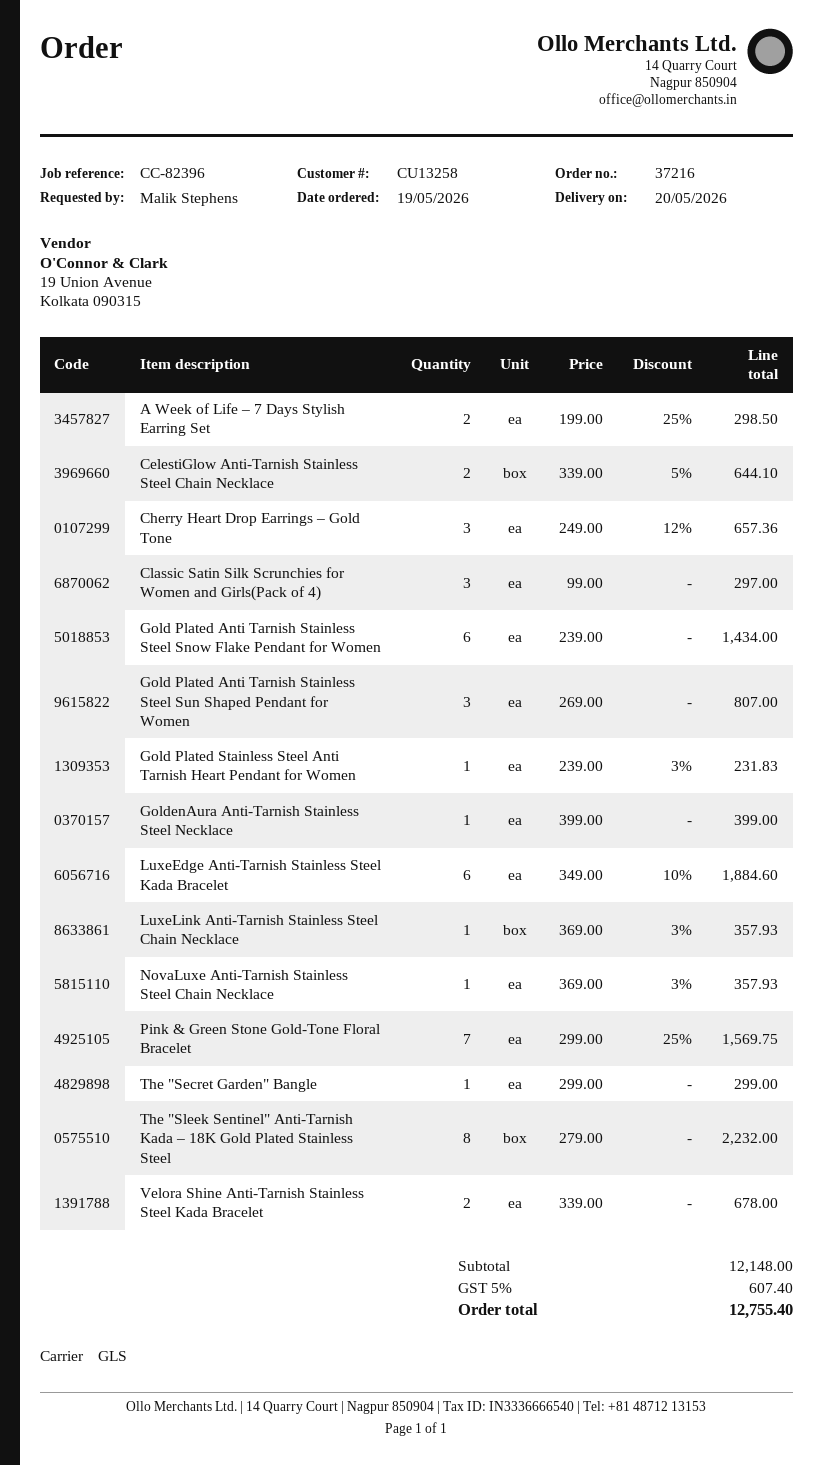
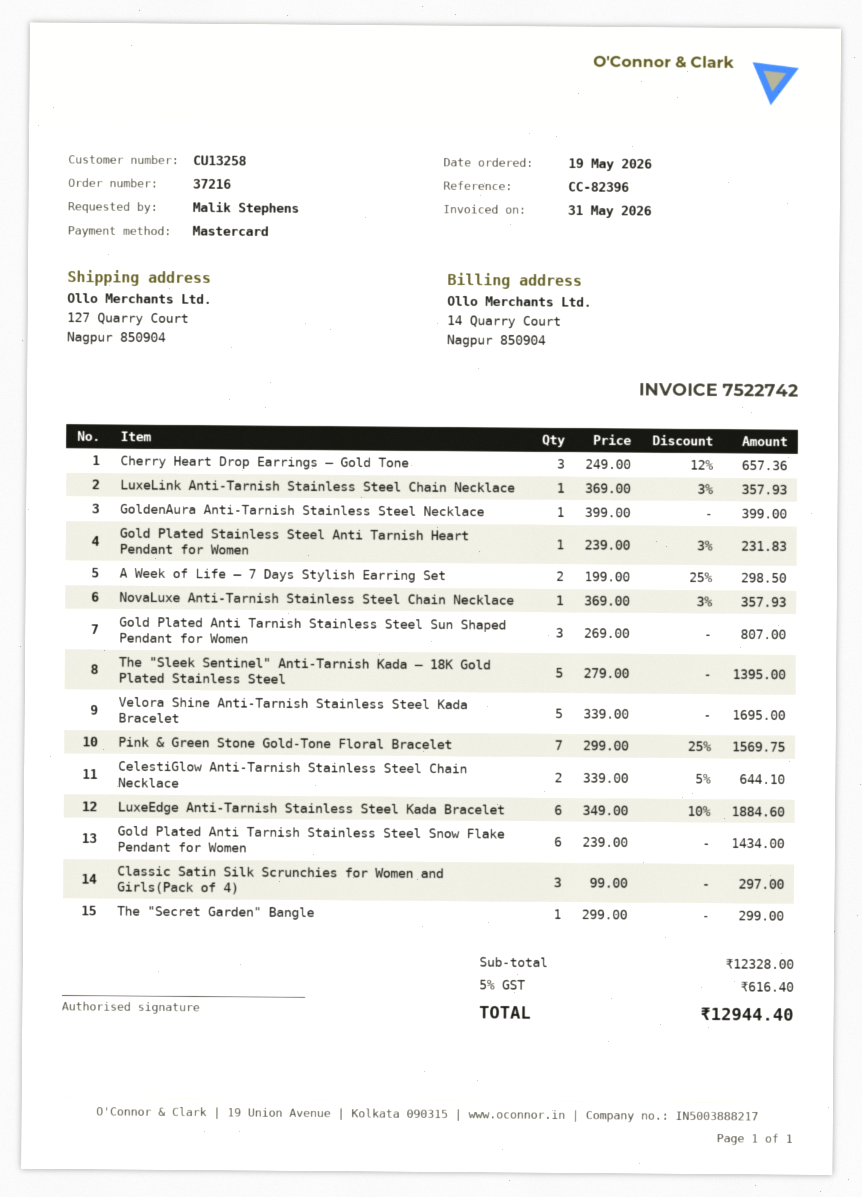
The "Sleek Sentinel" Anti-Tarnish Kada – 18K Gold Plated Stainless Steel: 8 x 279.00 = 2232.00 -> 5 x 279.00 = 1395.00
Velora Shine Anti-Tarnish Stainless Steel Kada Bracelet: 2 x 339.00 = 678.00 -> 5 x 339.00 = 1695.00
subtotal: 12148.00 -> 12328.00
tax: 5% = 607.40 -> 5% = 616.40
total: 12755.40 -> 12944.40

